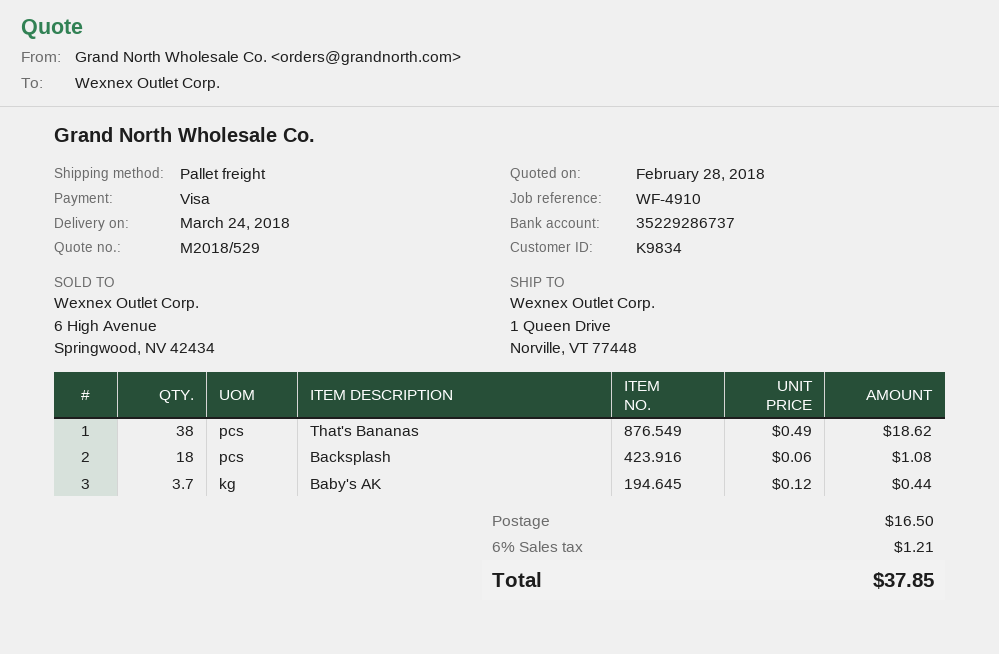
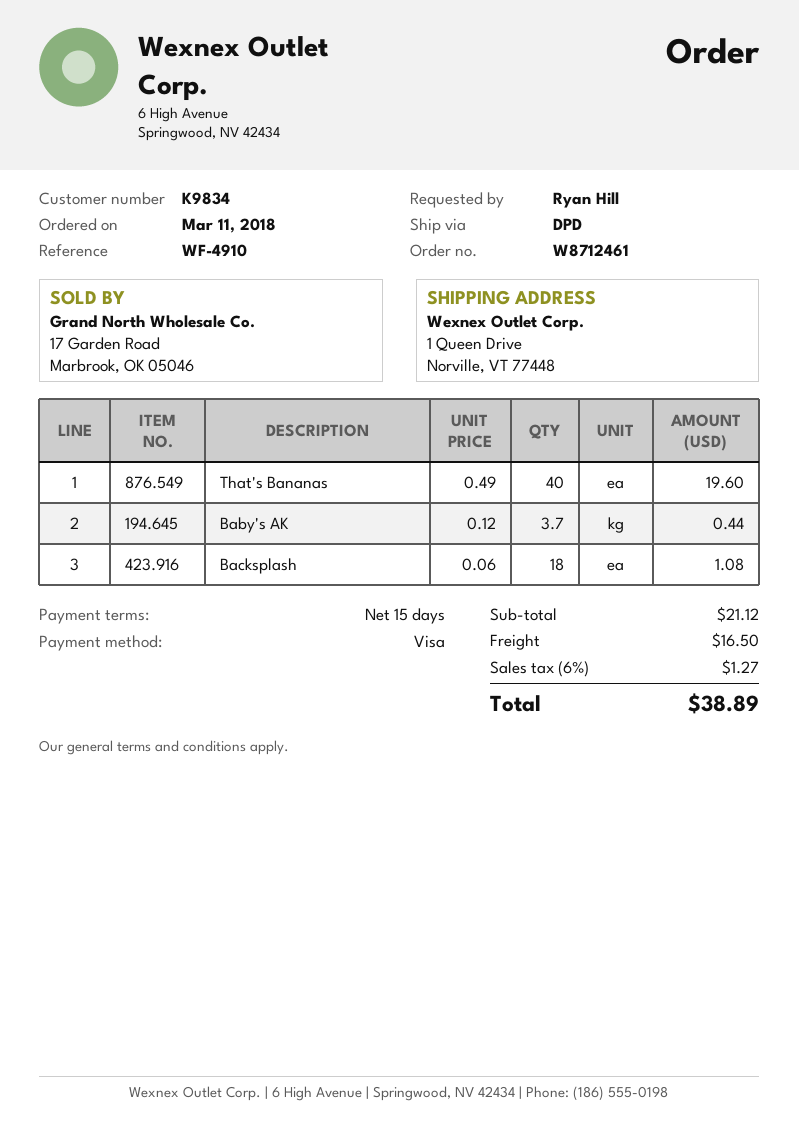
shipping method: pallet freight -> DPD
That's Bananas: 38 x 0.49 = 18.62 -> 40 x 0.49 = 19.60
tax: 6% = 1.21 -> 6% = 1.27
total: 37.85 -> 38.89

